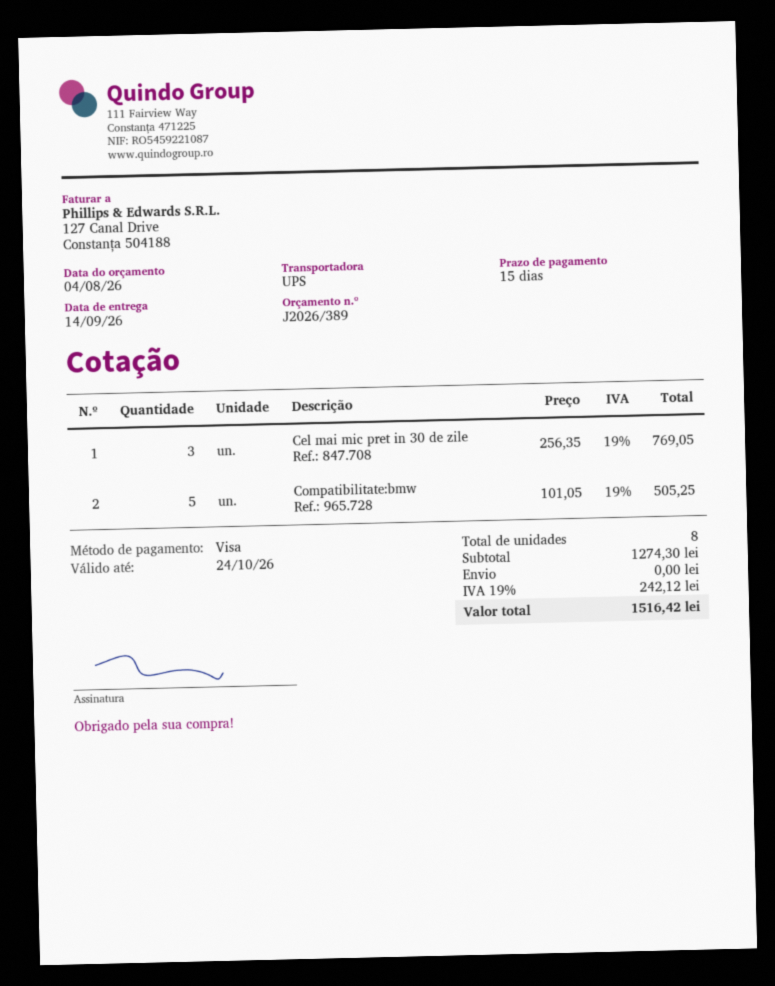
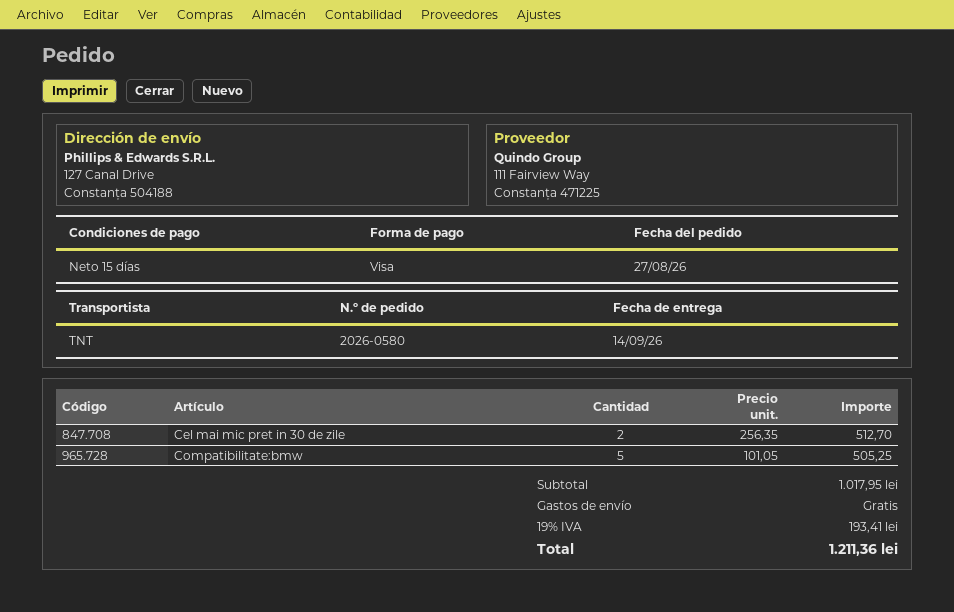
shipping method: UPS -> TNT
Cel mai mic pret in 30 de zile: 3 x 256.35 = 769.05 -> 2 x 256.35 = 512.70
subtotal: 1274.30 -> 1017.95
tax: 19% = 242.12 -> 19% = 193.41
total: 1516.42 -> 1211.36

